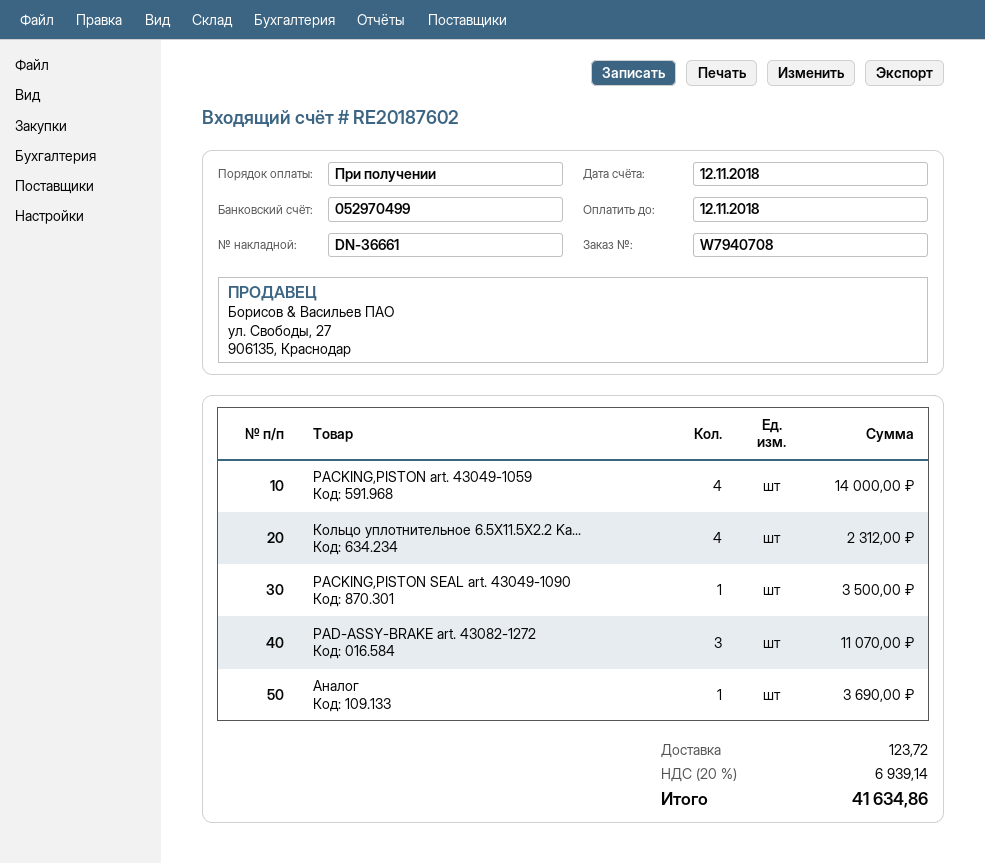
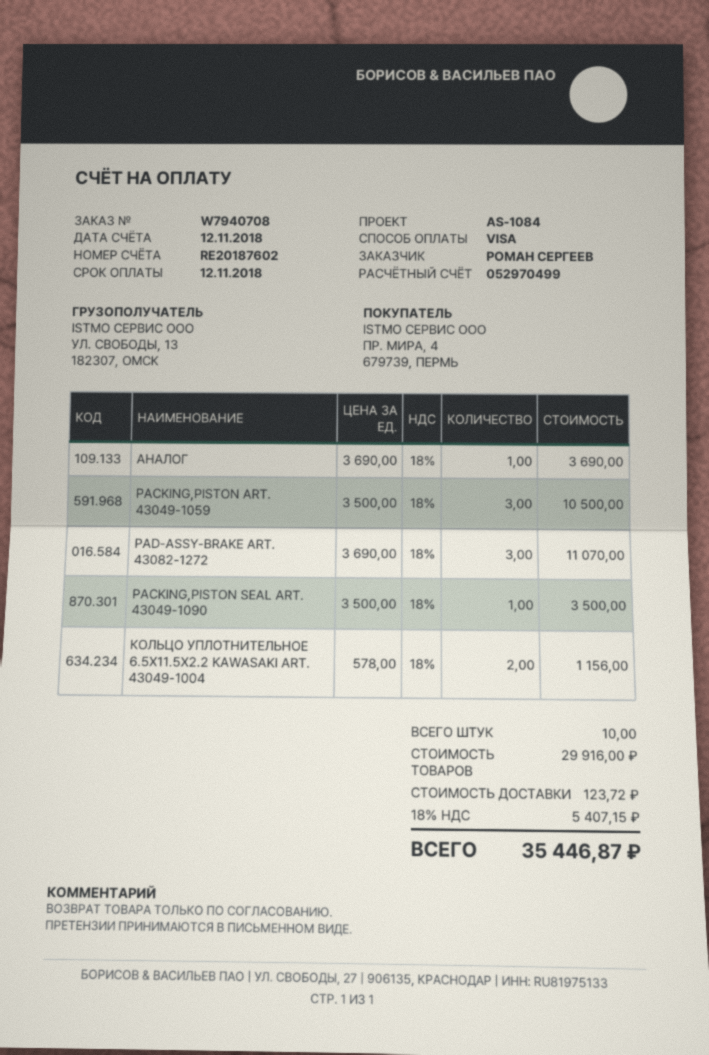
PACKING,PISTON art. 43049-1059: 4 for 14000.00 -> 3 for 10500.00
Кольцо уплотнительное 6.5X11.5X2.2 Ka...: 4 for 2312.00 -> 2 for 1156.00
tax: 20% = 6939.14 -> 18% = 5407.15
total: 41634.86 -> 35446.87

